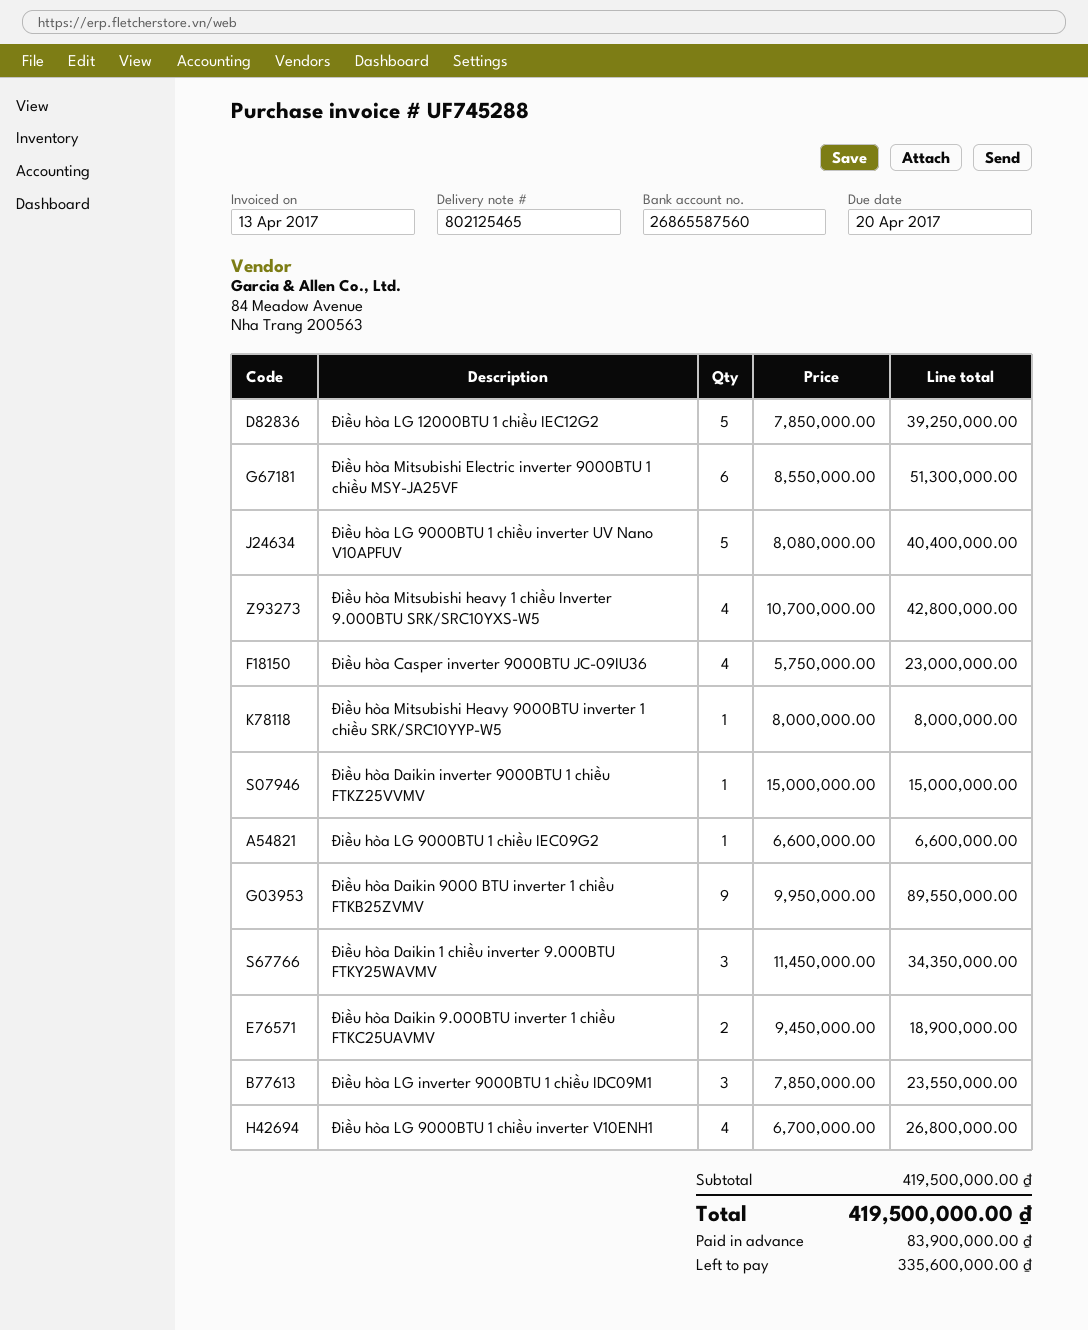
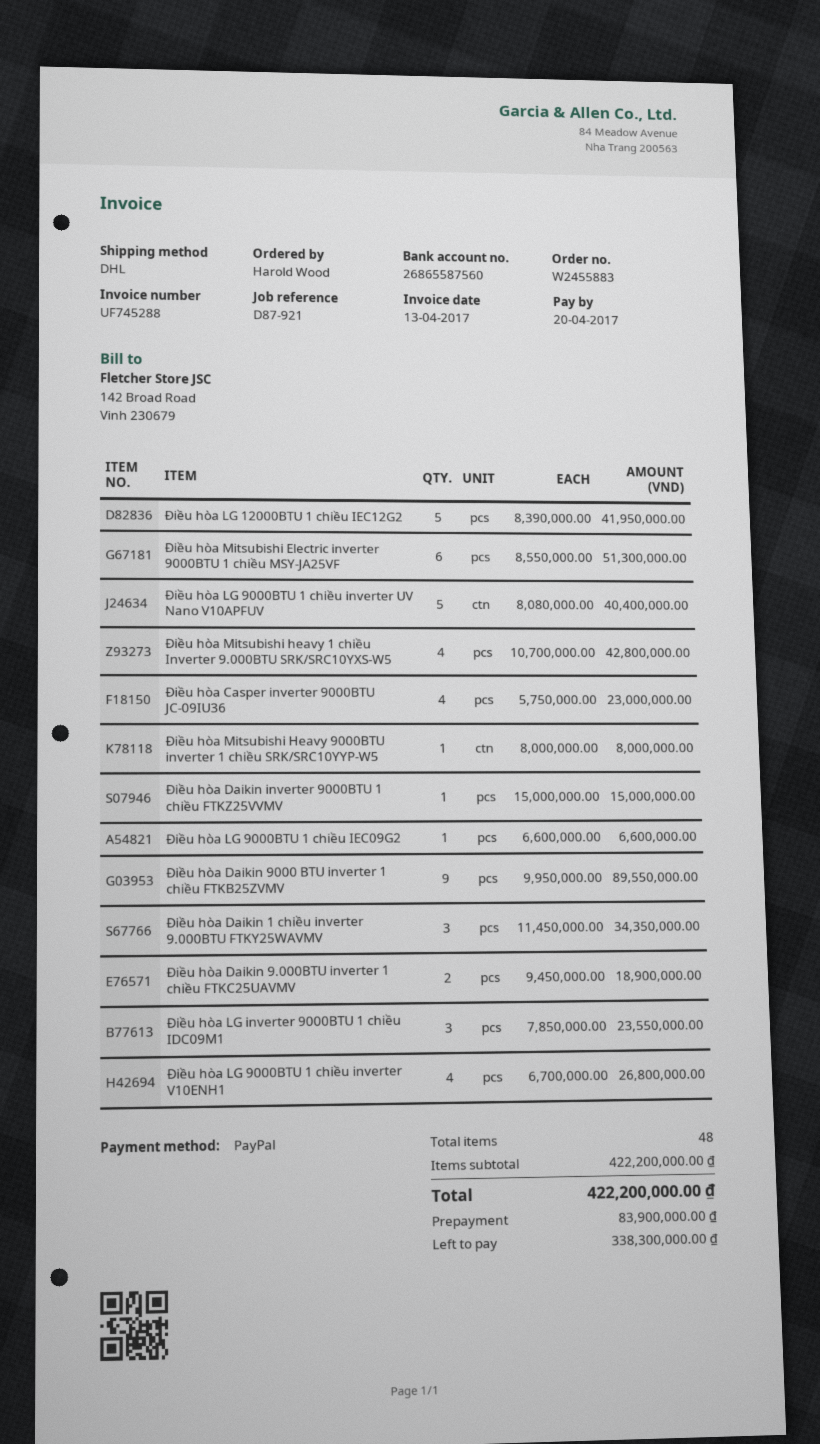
Điều hòa LG 12000BTU 1 chiều IEC12G2: 5 x 7850000.00 = 39250000.00 -> 5 x 8390000.00 = 41950000.00
subtotal: 419500000.00 -> 422200000.00
total: 419500000.00 -> 422200000.00
balance: 335600000.00 -> 338300000.00

